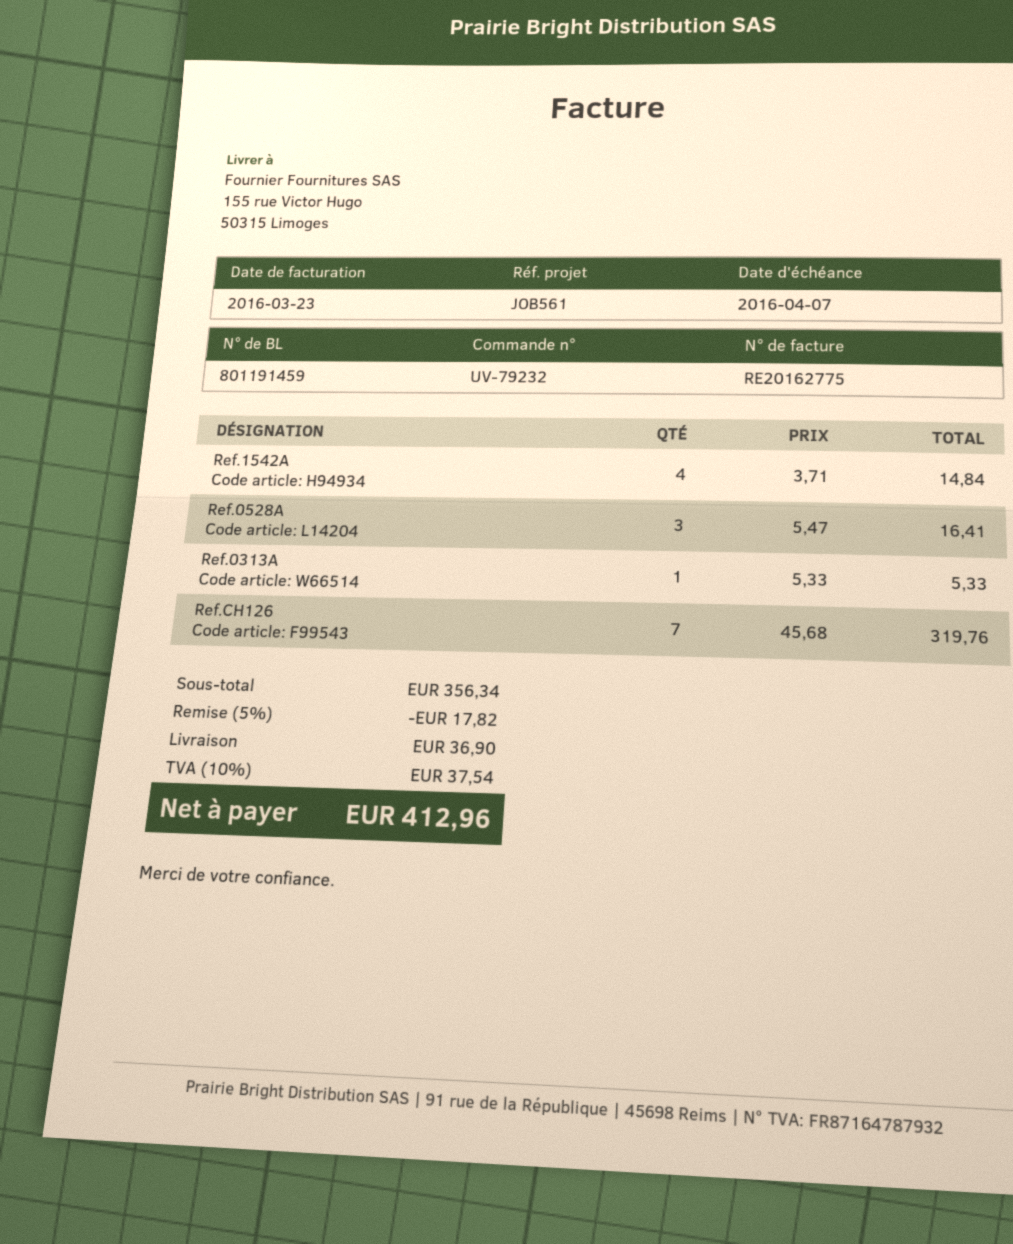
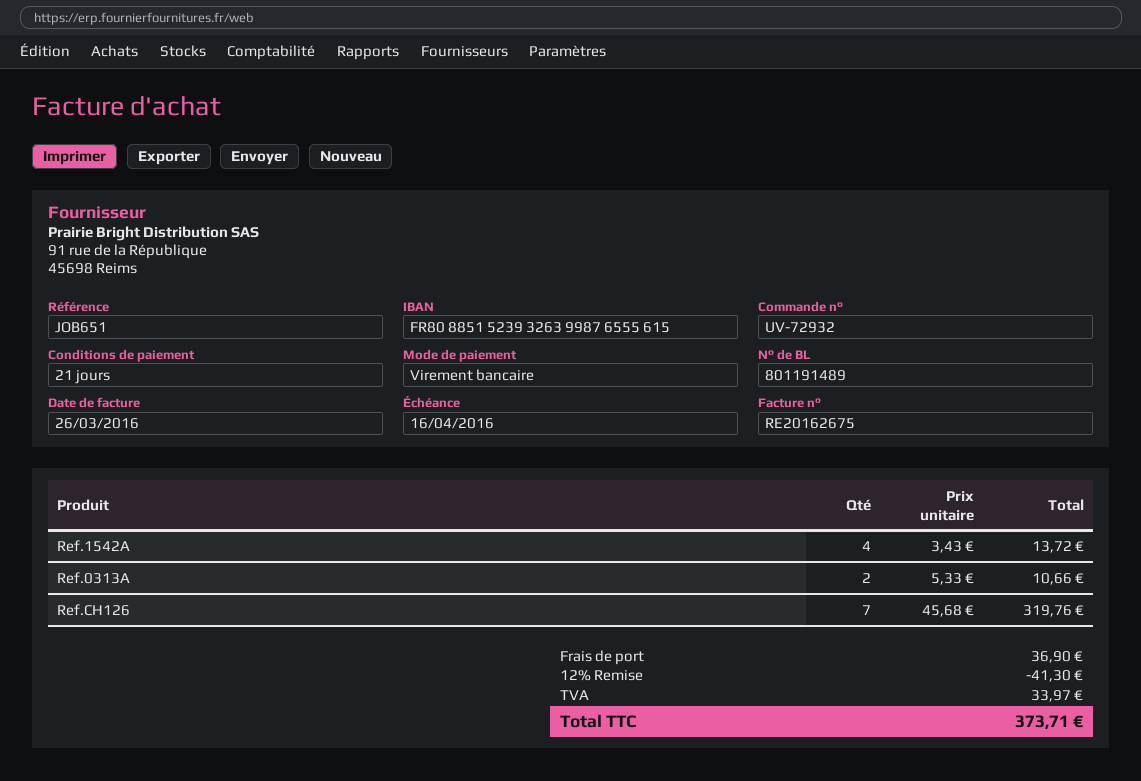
order number: UV-79232 -> UV-72932
delivery note number: 801191459 -> 801191489
invoice number: RE20162775 -> RE20162675
invoice date: 2016-03-23 -> 2016-03-26
due date: 2016-04-07 -> 2016-04-16
reference: JOB561 -> JOB651
Ref.1542A: 4 x 3.71 = 14.84 -> 4 x 3.43 = 13.72
Ref.0528A: 3 x 5.47 = 16.41 -> none
Ref.0313A: 1 x 5.33 = 5.33 -> 2 x 5.33 = 10.66
discount: 5% = 17.82 -> 12% = 41.30
tax: 37.54 -> 33.97
total: 412.96 -> 373.71

